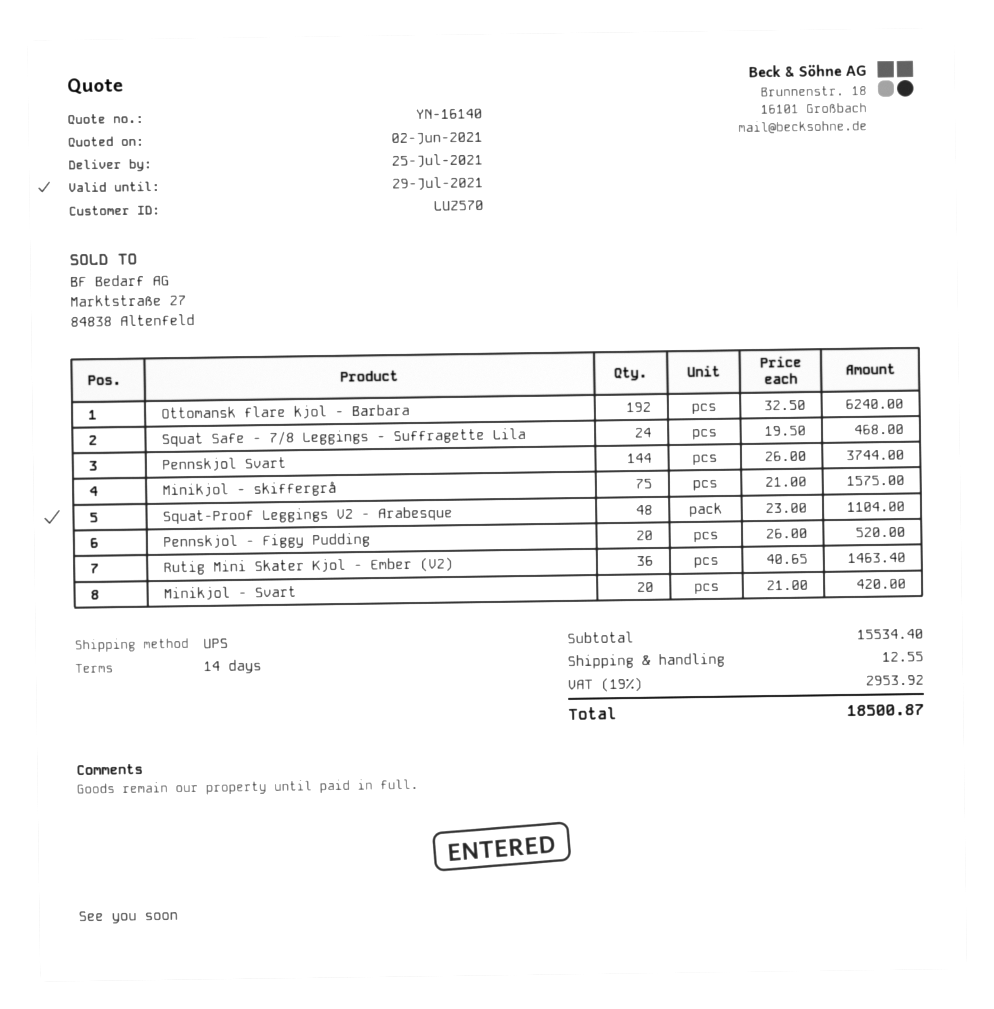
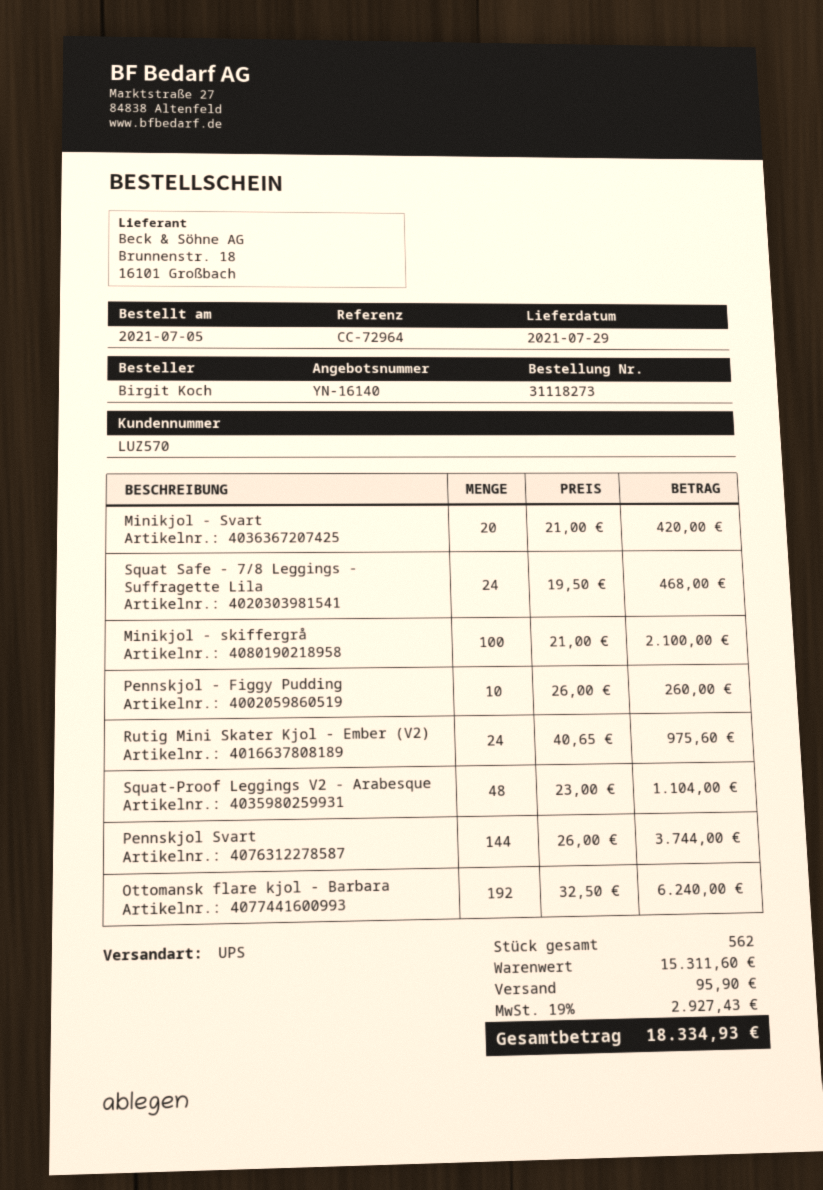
delivery date: 2021-07-25 -> 2021-07-29
Minikjol - skiffergrå: 75 x 21.00 = 1575.00 -> 100 x 21.00 = 2100.00
Pennskjol - Figgy Pudding: 20 x 26.00 = 520.00 -> 10 x 26.00 = 260.00
Rutig Mini Skater Kjol - Ember (V2): 36 x 40.65 = 1463.40 -> 24 x 40.65 = 975.60
subtotal: 15534.40 -> 15311.60
shipping: 12.55 -> 95.90
tax: 19% = 2953.92 -> 19% = 2927.43
total: 18500.87 -> 18334.93

